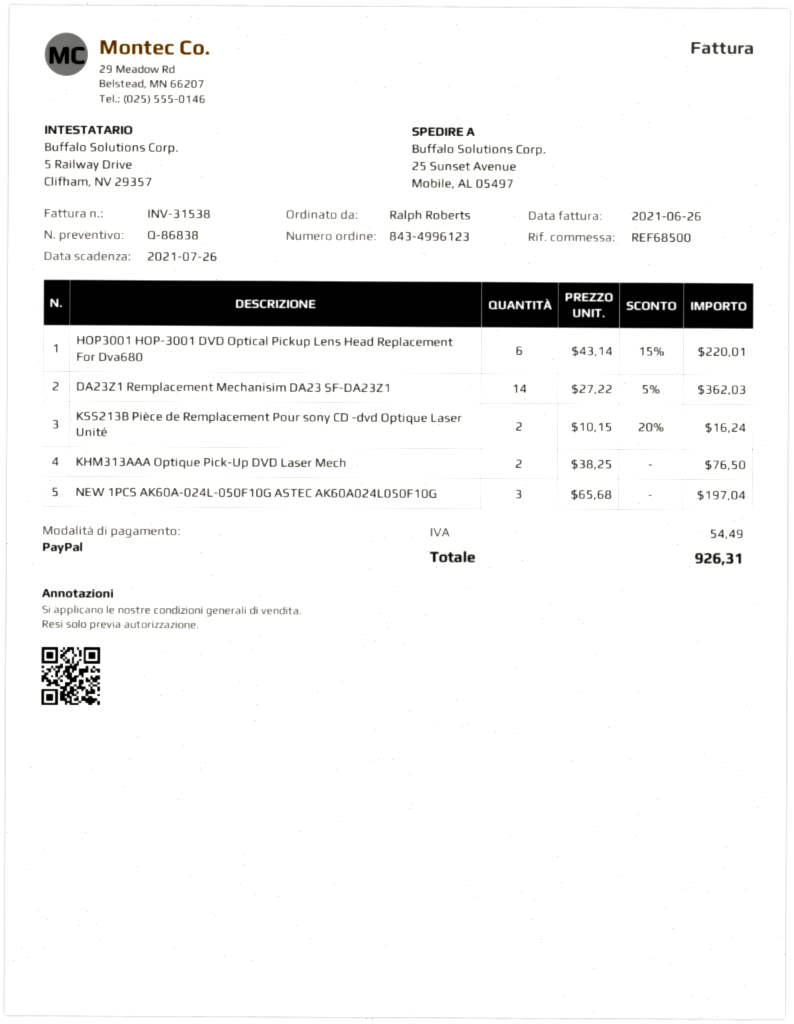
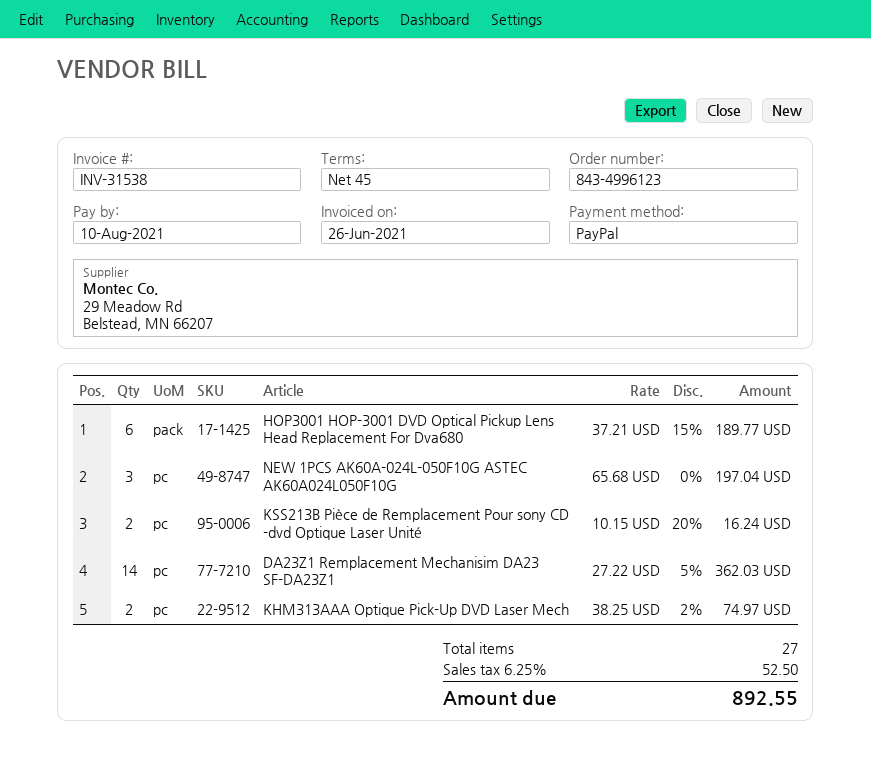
due date: 2021-07-26 -> 2021-08-10
HOP3001 HOP-3001 DVD Optical Pickup Lens Head Replacement For Dva680: 6 x 43.14 - 15% = 220.01 -> 6 x 37.21 - 15% = 189.77
KHM313AAA Optique Pick-Up DVD Laser Mech: 2 x 38.25 = 76.50 -> 2 x 38.25 - 2% = 74.97
tax: 54.49 -> 52.50
total: 926.31 -> 892.55

